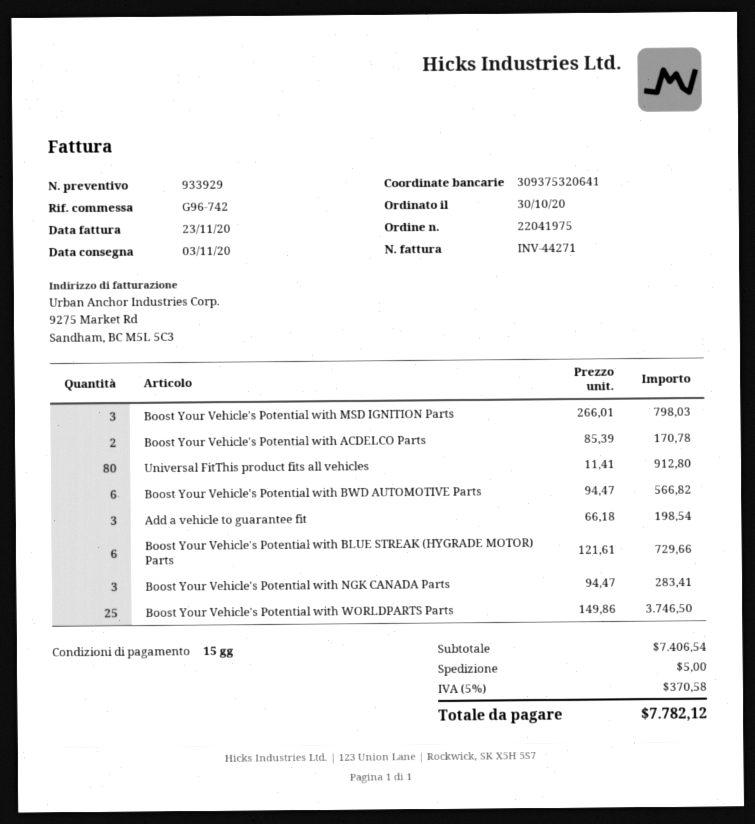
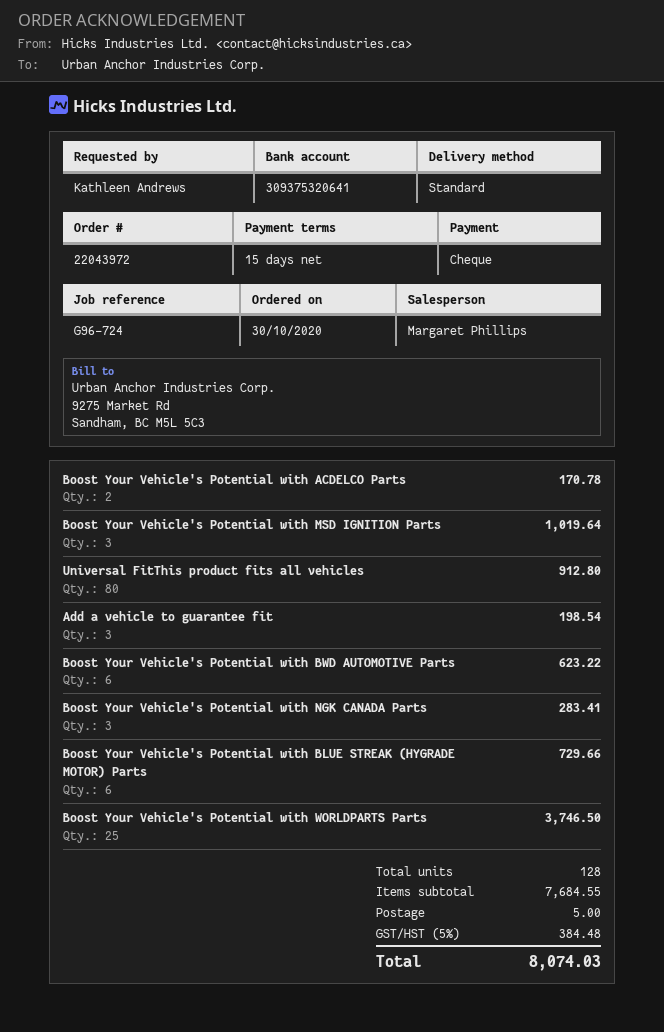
order number: 22041975 -> 22043972
reference: G96-742 -> G96-724
Boost Your Vehicle's Potential with MSD IGNITION Parts: 3 for 798.03 -> 3 for 1019.64
Boost Your Vehicle's Potential with BWD AUTOMOTIVE Parts: 6 for 566.82 -> 6 for 623.22
subtotal: 7406.54 -> 7684.55
tax: 5% = 370.58 -> 5% = 384.48
total: 7782.12 -> 8074.03

